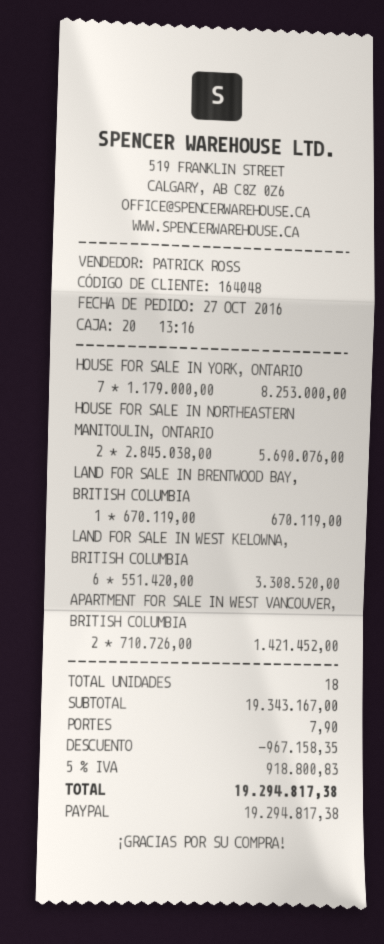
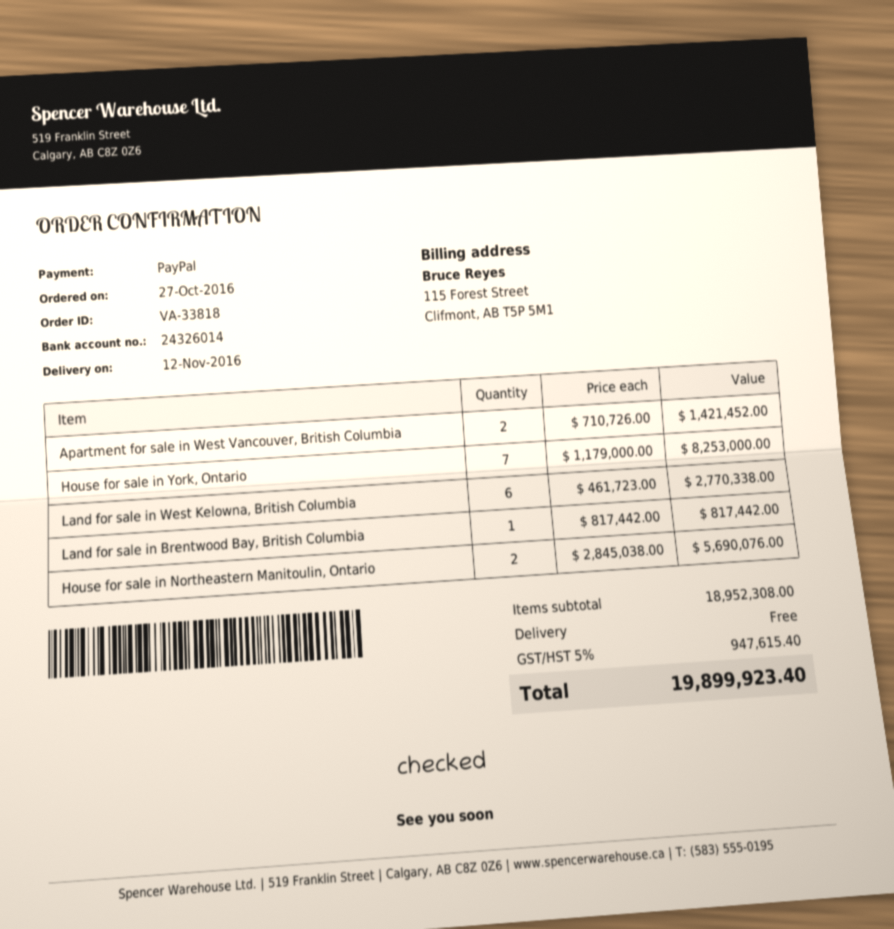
LAND FOR SALE IN BRENTWOOD BAY, BRITISH COLUMBIA: 1 x 670119.00 = 670119.00 -> 1 x 817442.00 = 817442.00
LAND FOR SALE IN WEST KELOWNA, BRITISH COLUMBIA: 6 x 551420.00 = 3308520.00 -> 6 x 461723.00 = 2770338.00
subtotal: 19343167.00 -> 18952308.00
discount: 967158.35 -> none
shipping: 7.90 -> 0.00
tax: 5% = 918800.83 -> 5% = 947615.40
total: 19294817.38 -> 19899923.40

